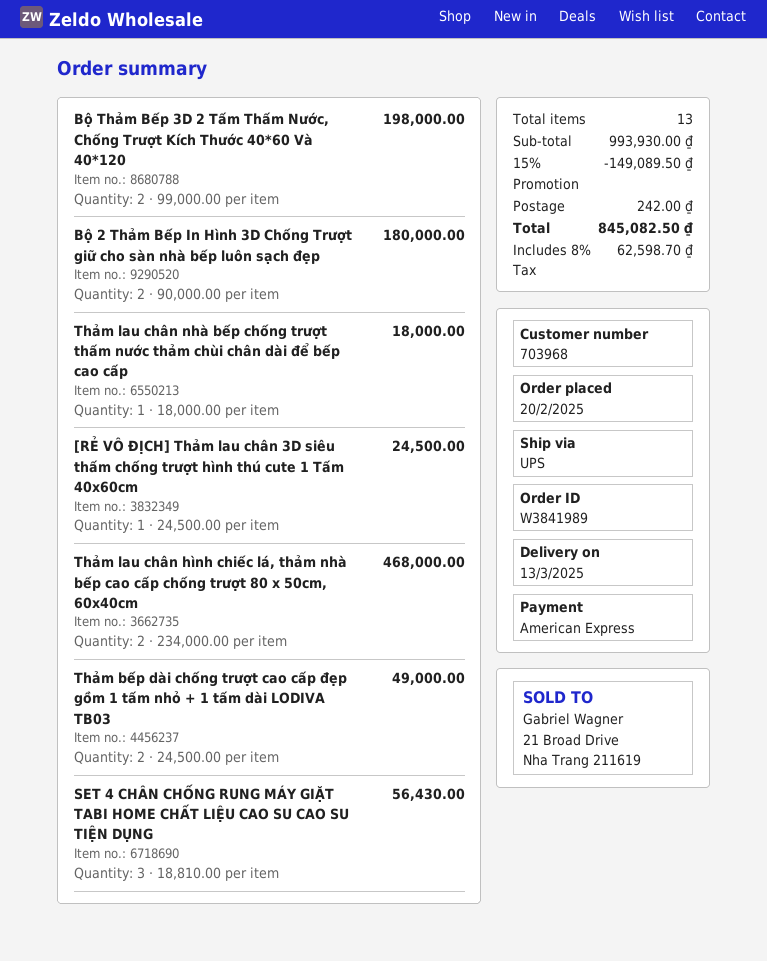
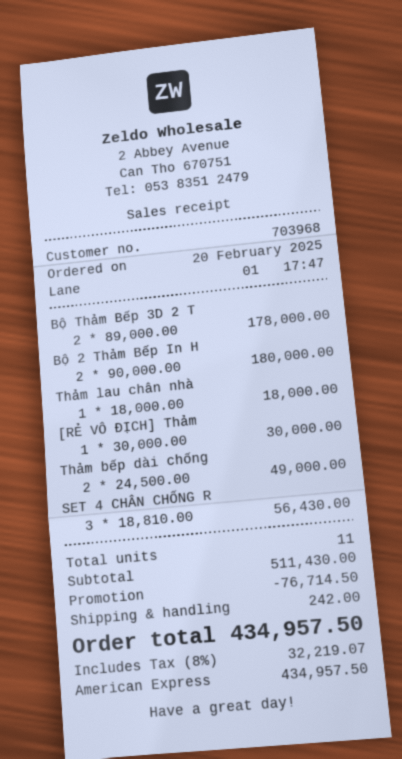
Bộ Thảm Bếp 3D 2 Tấm Thấm Nước, Chống Trượt Kích Thước 40*60 Và 40*120: 2 x 99000.00 = 198000.00 -> 2 x 89000.00 = 178000.00
[RẺ VÔ ĐỊCH] Thảm lau chân 3D siêu thấm chống trượt hình thú cute 1 Tấm 40x60cm: 1 x 24500.00 = 24500.00 -> 1 x 30000.00 = 30000.00
Thảm lau chân hình chiếc lá, thảm nhà bếp cao cấp chống trượt 80 x 50cm, 60x40cm: 2 x 234000.00 = 468000.00 -> none
total quantity: 13 -> 11
subtotal: 993930.00 -> 511430.00
discount: 149089.50 -> 76714.50
tax: 8% = 62598.70 -> 8% = 32219.07
total: 845082.50 -> 434957.50

